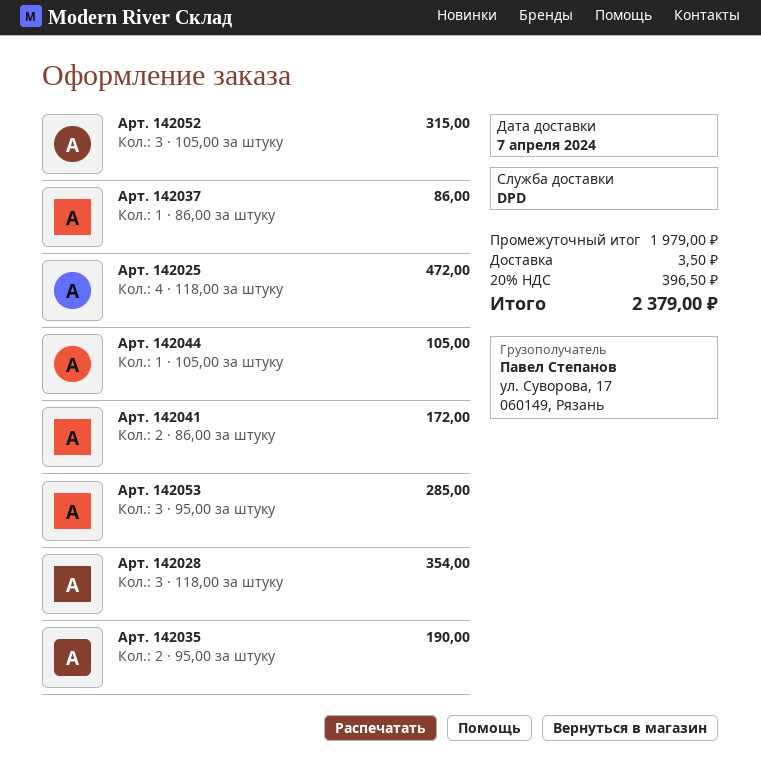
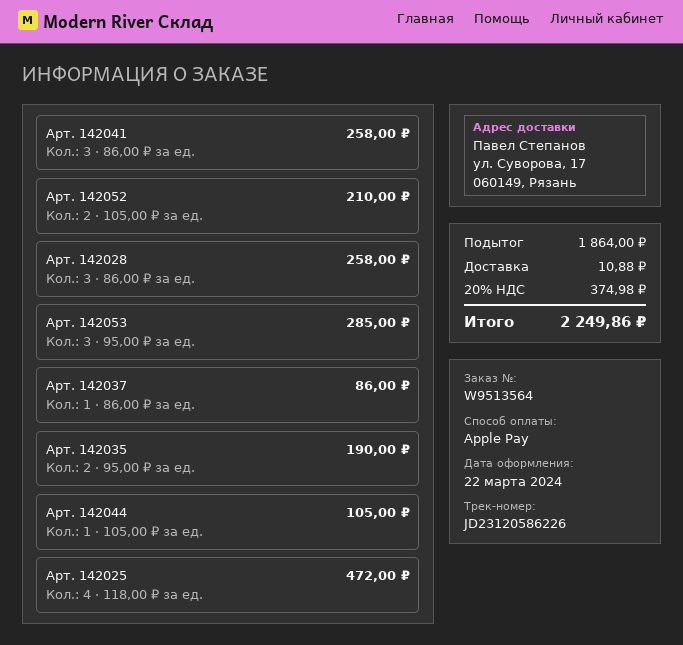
Арт. 142052: 3 x 105.00 = 315.00 -> 2 x 105.00 = 210.00
Арт. 142041: 2 x 86.00 = 172.00 -> 3 x 86.00 = 258.00
Арт. 142028: 3 x 118.00 = 354.00 -> 3 x 86.00 = 258.00
subtotal: 1979.00 -> 1864.00
shipping: 3.50 -> 10.88
tax: 20% = 396.50 -> 20% = 374.98
total: 2379.00 -> 2249.86

